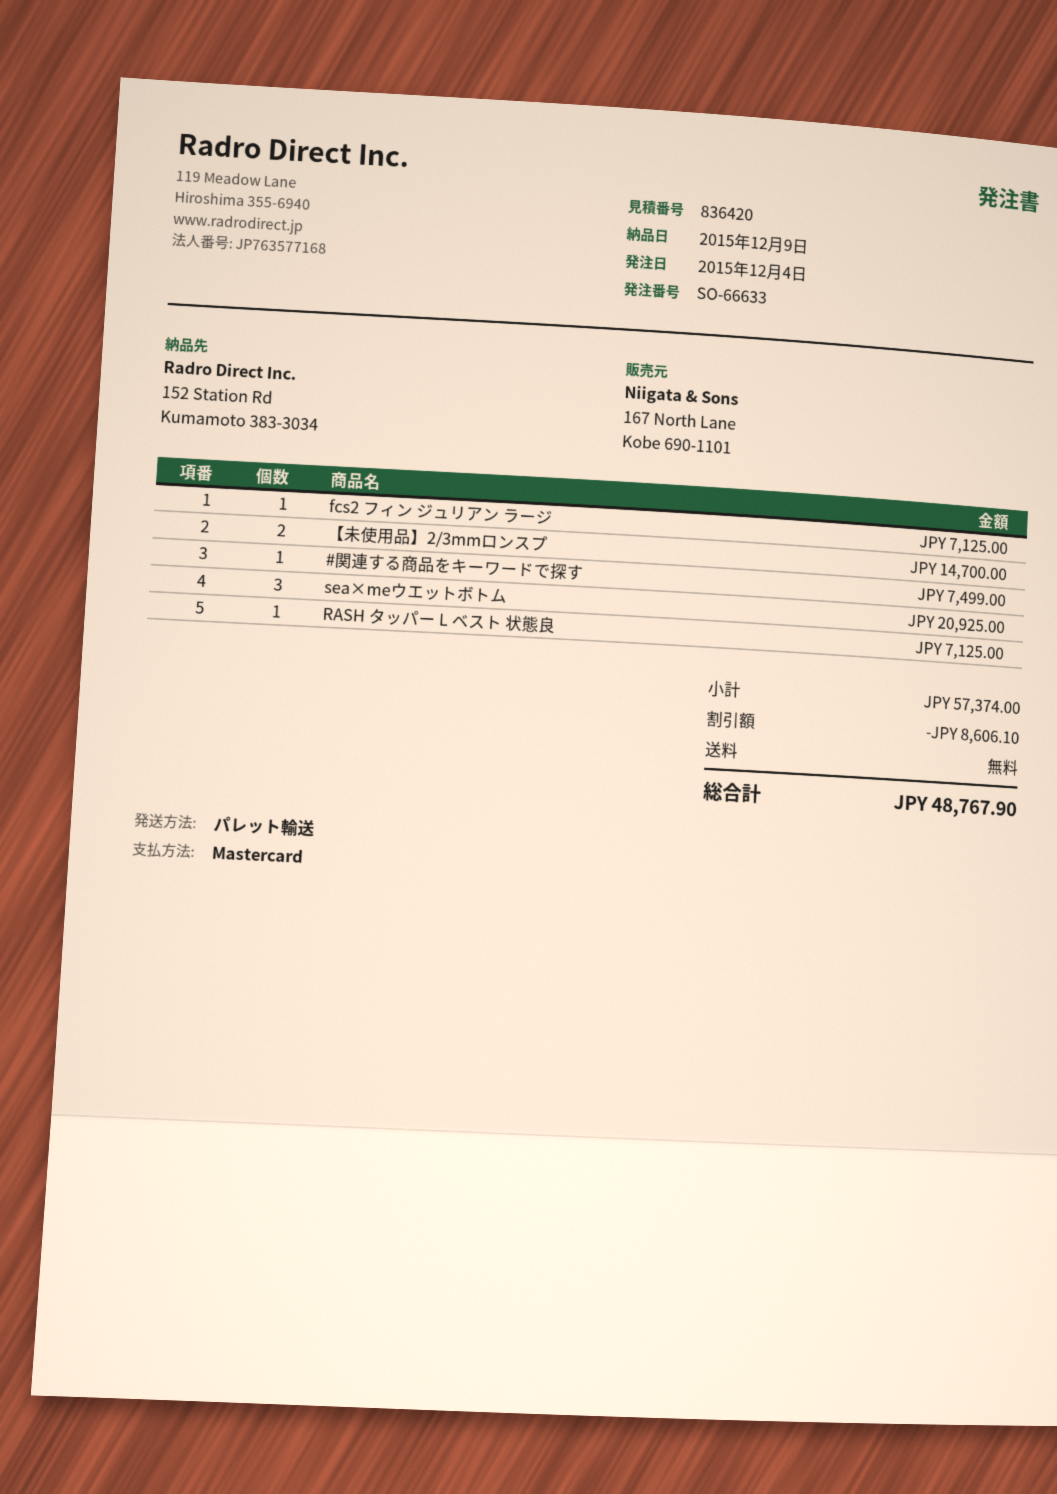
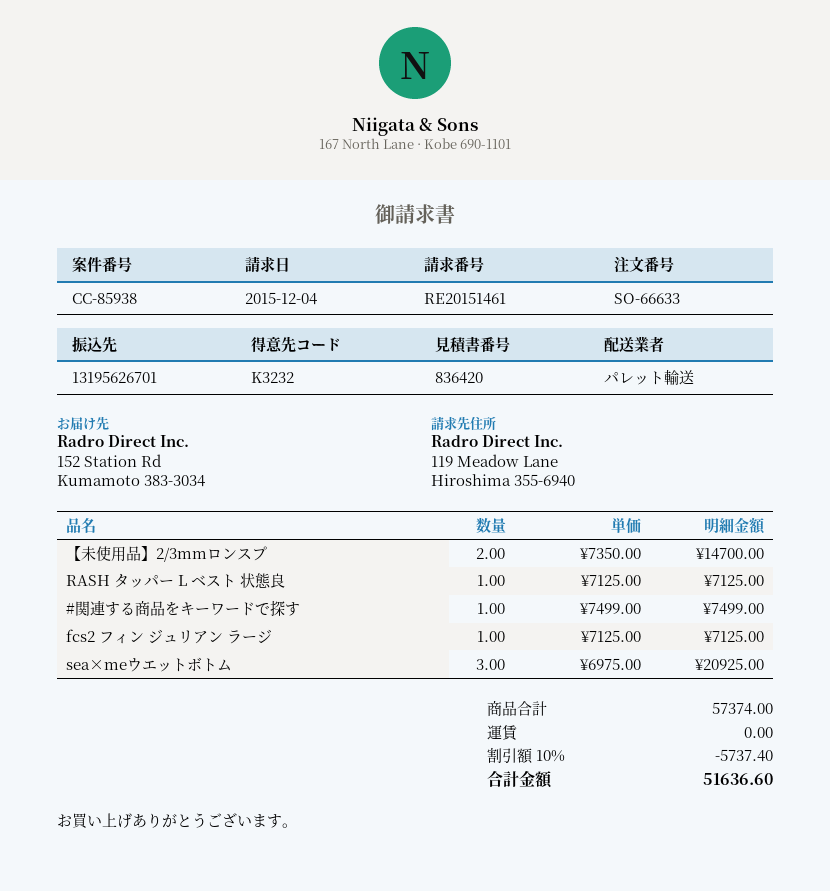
discount: 8606.10 -> 5737.40
total: 48767.90 -> 51636.60

